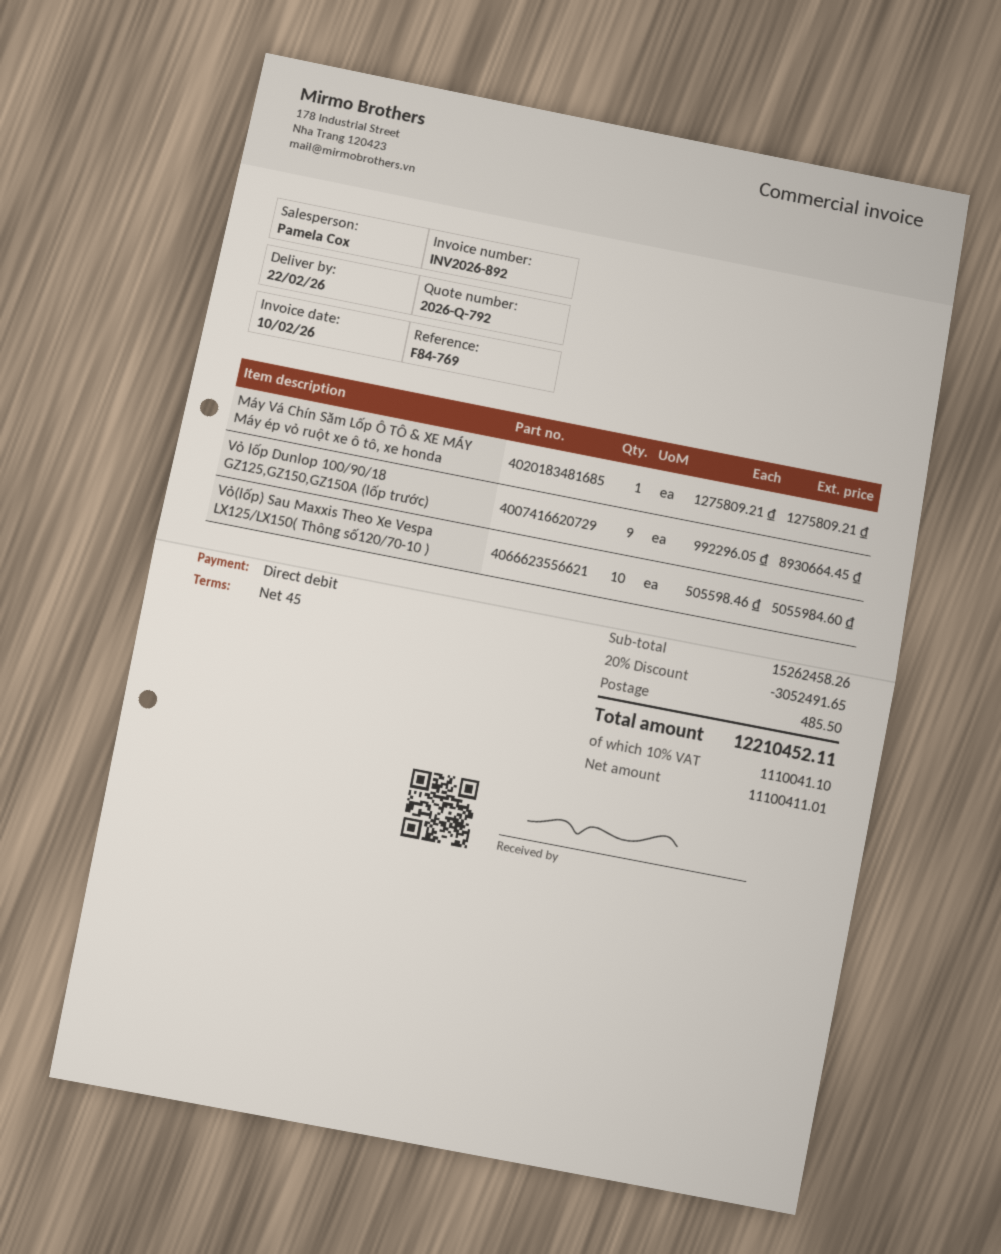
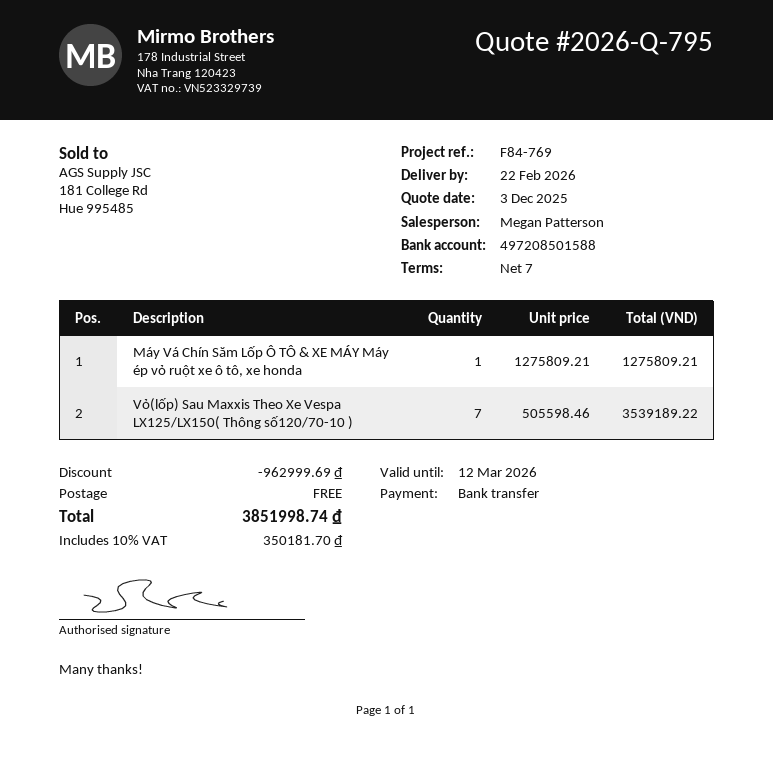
quote number: 2026-Q-792 -> 2026-Q-795
payment terms: 45 days -> 7 days
sales rep: Pamela Cox -> Megan Patterson
payment method: direct debit -> bank transfer
Vỏ lốp Dunlop 100/90/18 GZ125,GZ150,GZ150A (lốp trước): 9 x 992296.05 = 8930664.45 -> none
Vỏ(lốp) Sau Maxxis Theo Xe Vespa LX125/LX150( Thông số120/70-10 ): 10 x 505598.46 = 5055984.60 -> 7 x 505598.46 = 3539189.22
discount: 3052491.65 -> 962999.69
shipping: 485.50 -> 0.00
tax: 10% = 1110041.10 -> 10% = 350181.70
total: 12210452.11 -> 3851998.74

